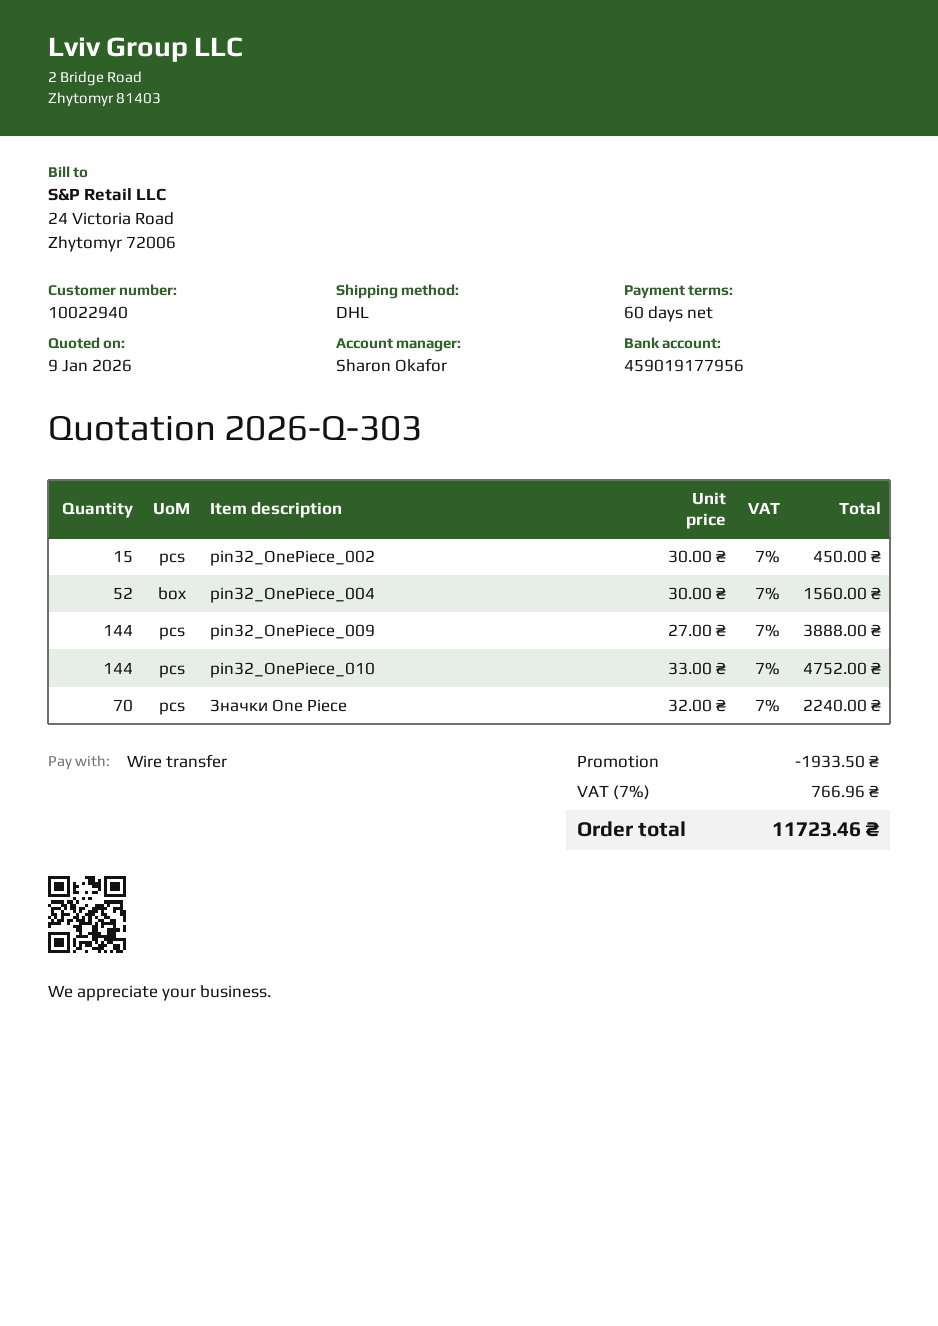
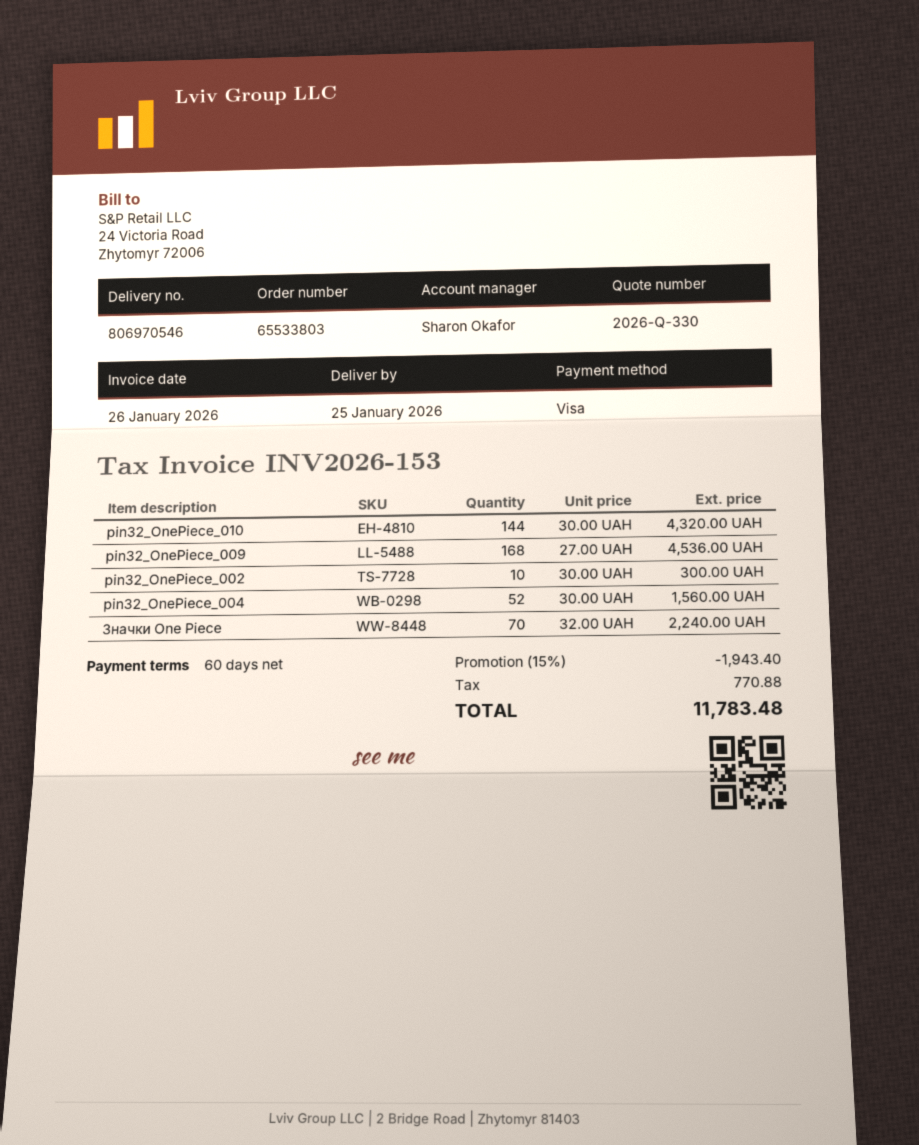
quote number: 2026-Q-303 -> 2026-Q-330
payment method: bank transfer -> Visa
pin32_OnePiece_002: 15 x 30.00 = 450.00 -> 10 x 30.00 = 300.00
pin32_OnePiece_009: 144 x 27.00 = 3888.00 -> 168 x 27.00 = 4536.00
pin32_OnePiece_010: 144 x 33.00 = 4752.00 -> 144 x 30.00 = 4320.00
discount: 1933.50 -> 1943.40
tax: 766.96 -> 770.88
total: 11723.46 -> 11783.48

